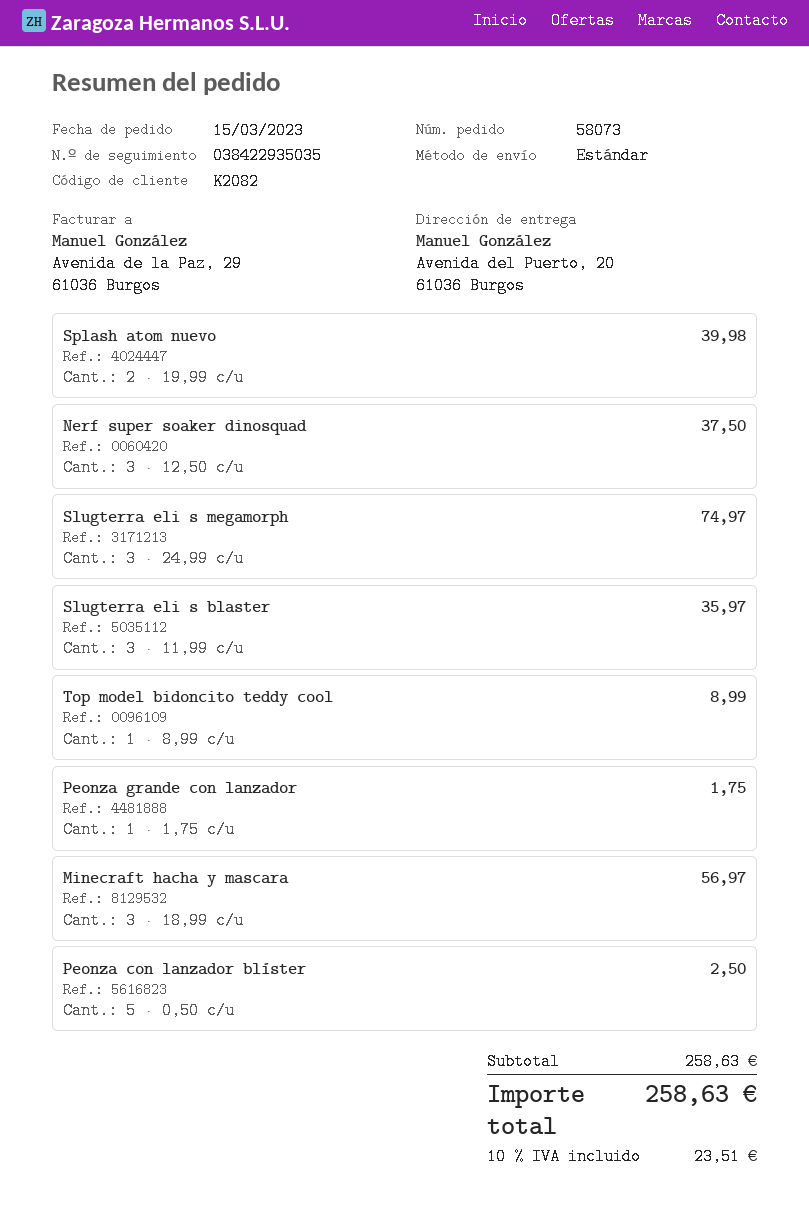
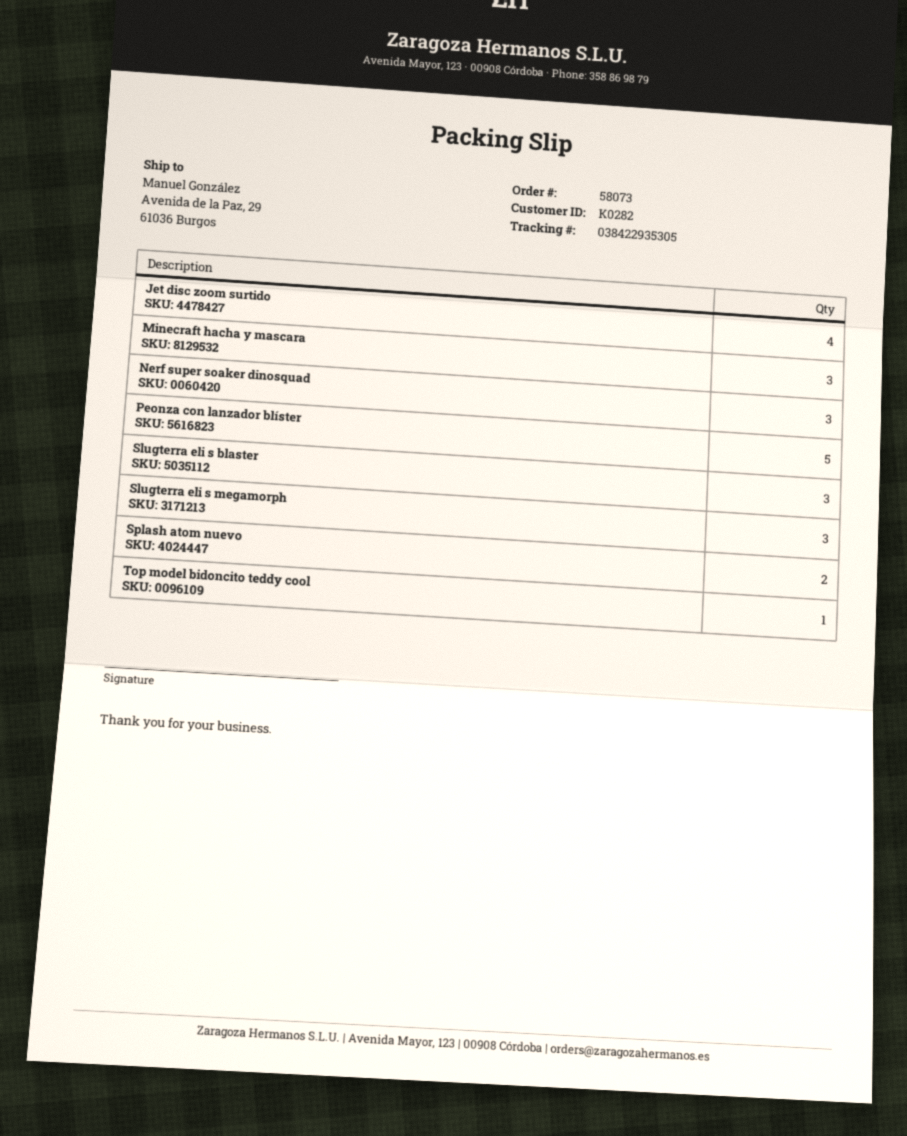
customer number: K2082 -> K0282
tracking number: 038422935035 -> 038422935305
ship to: Avenida del Puerto, 20, 61036 Burgos -> Avenida de la Paz, 29, 61036 Burgos
Peonza grande con lanzador: 1 -> none
Jet disc zoom surtido: none -> 4

